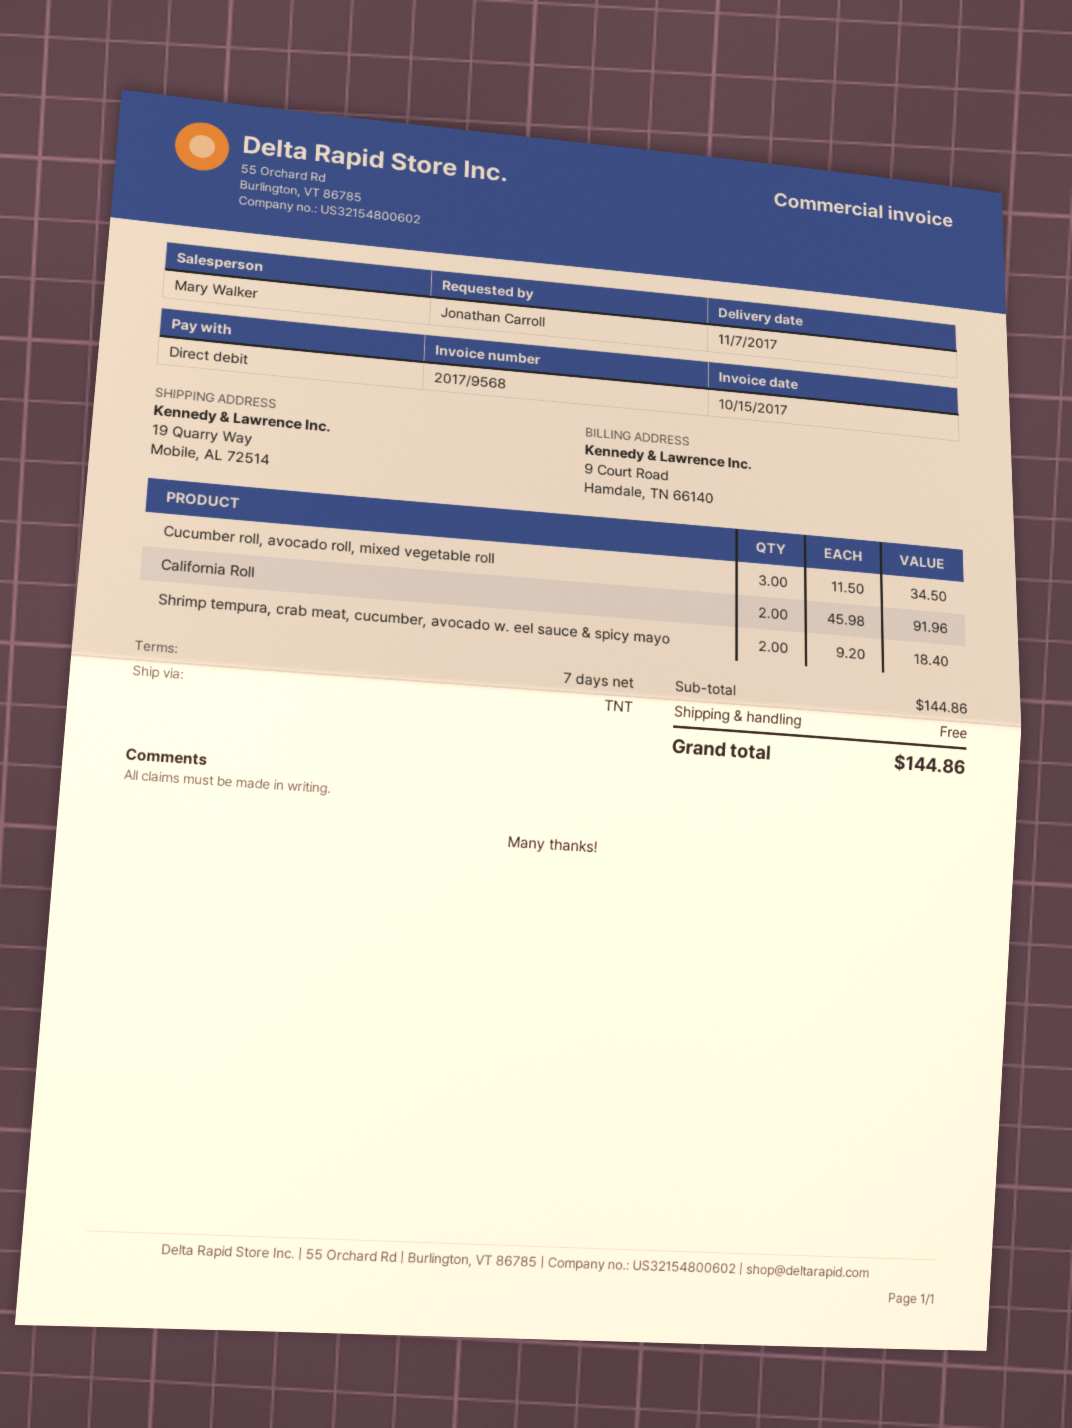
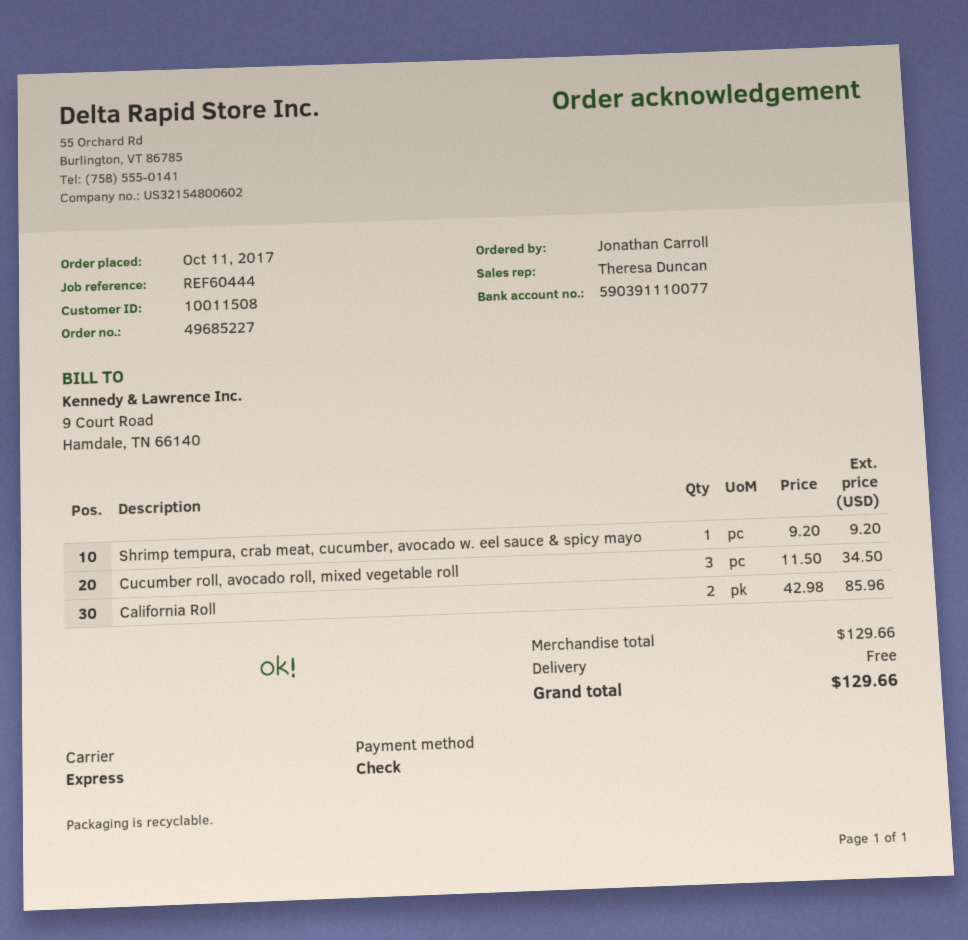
sales rep: Mary Walker -> Theresa Duncan
payment method: direct debit -> cheque
shipping method: TNT -> express
California Roll: 2 x 45.98 = 91.96 -> 2 x 42.98 = 85.96
Shrimp tempura, crab meat, cucumber, avocado w. eel sauce & spicy mayo: 2 x 9.20 = 18.40 -> 1 x 9.20 = 9.20
subtotal: 144.86 -> 129.66
total: 144.86 -> 129.66

